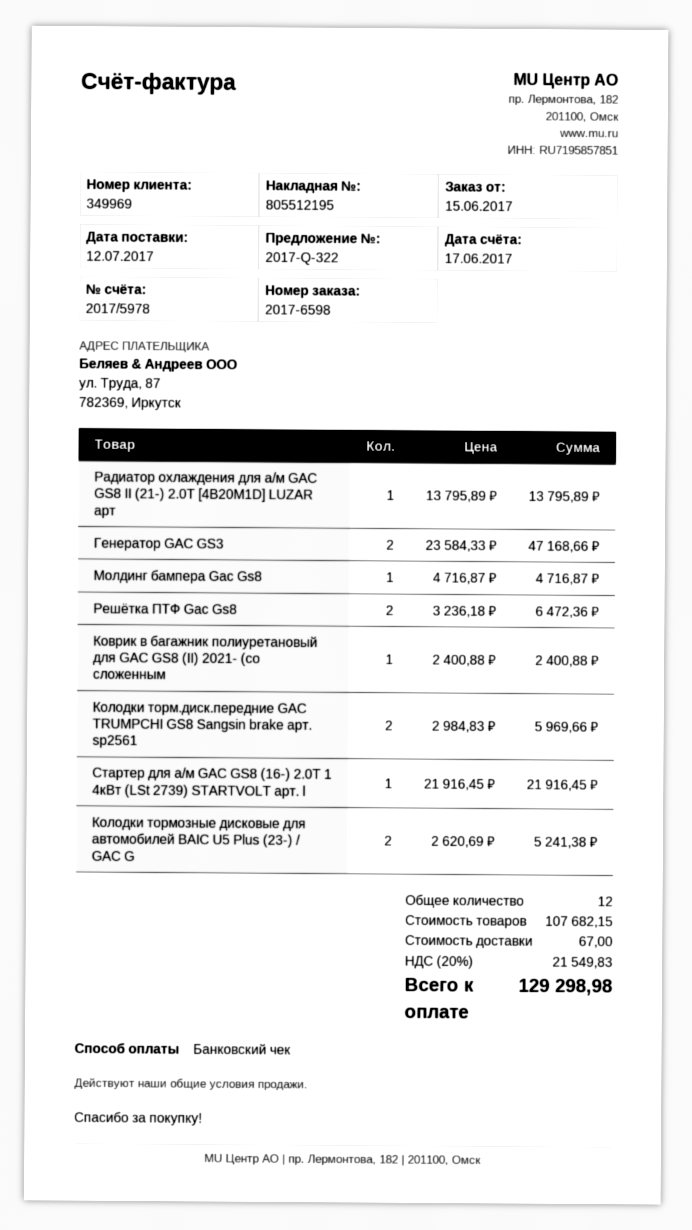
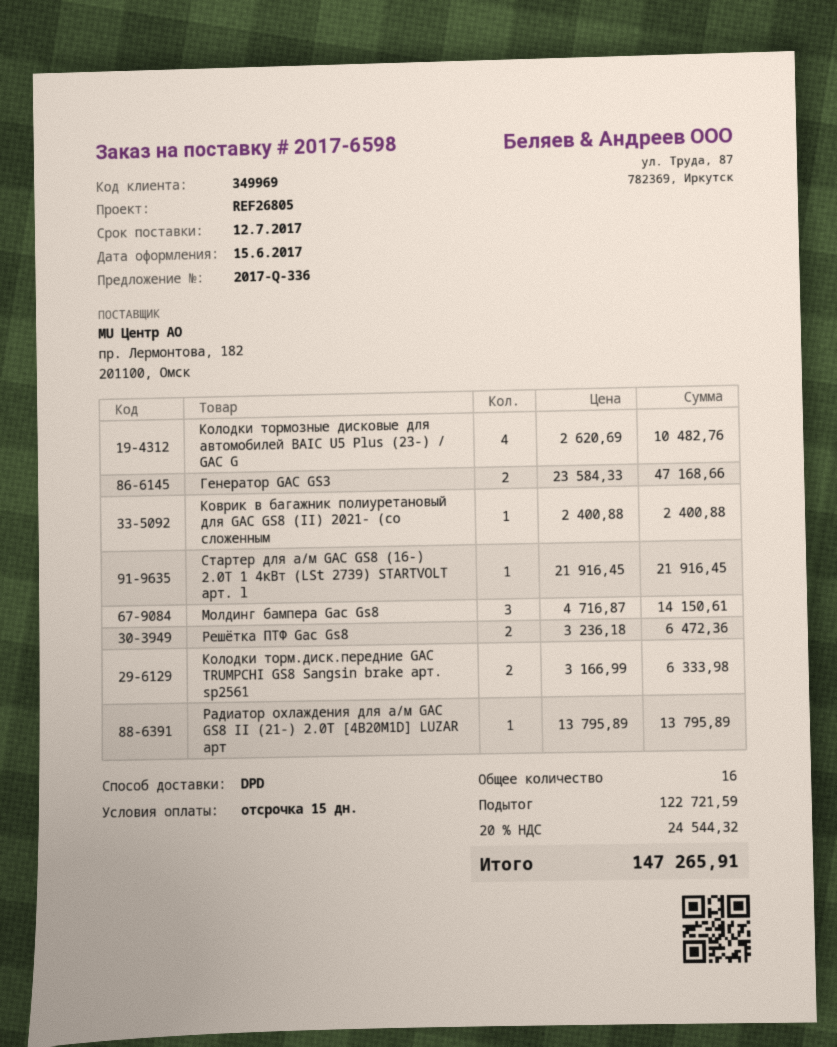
quote number: 2017-Q-322 -> 2017-Q-336
Молдинг бампера Gac Gs8: 1 x 4716.87 = 4716.87 -> 3 x 4716.87 = 14150.61
Колодки торм.диск.передние GAC TRUMPCHI GS8 Sangsin brake арт. sp2561: 2 x 2984.83 = 5969.66 -> 2 x 3166.99 = 6333.98
Колодки тормозные дисковые для автомобилей BAIC U5 Plus (23-) / GAC G: 2 x 2620.69 = 5241.38 -> 4 x 2620.69 = 10482.76
total quantity: 12 -> 16
subtotal: 107682.15 -> 122721.59
shipping: 67.00 -> none
tax: 20% = 21549.83 -> 20% = 24544.32
total: 129298.98 -> 147265.91

